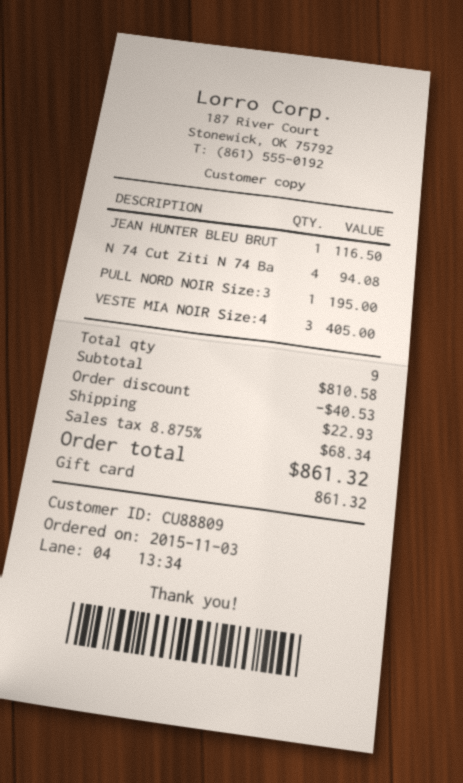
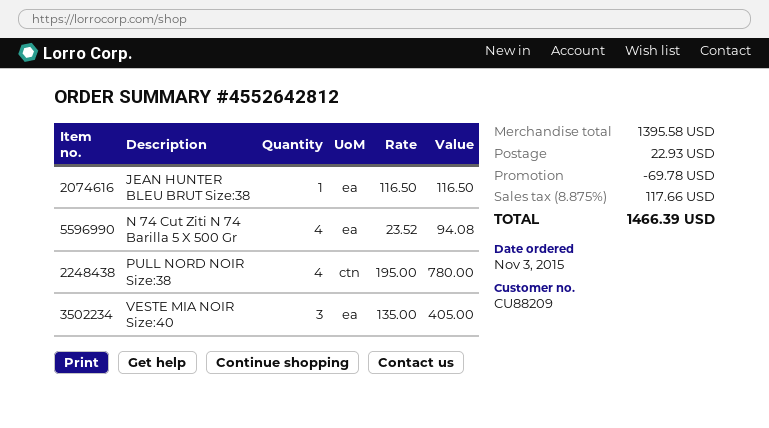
customer number: CU88809 -> CU88209
PULL NORD NOIR Size:3: 1 for 195.00 -> 4 for 780.00
subtotal: 810.58 -> 1395.58
discount: 40.53 -> 69.78
tax: 8.875% = 68.34 -> 8.875% = 117.66
total: 861.32 -> 1466.39

